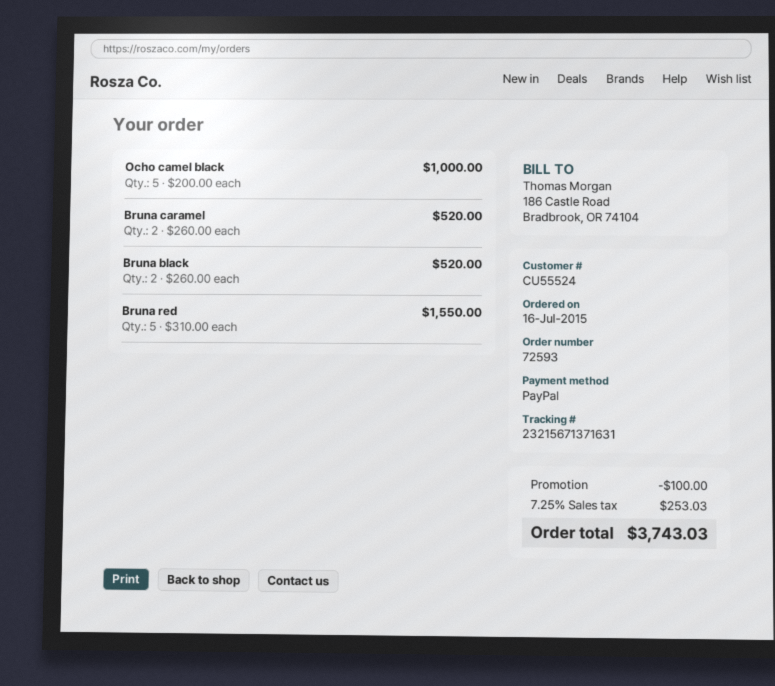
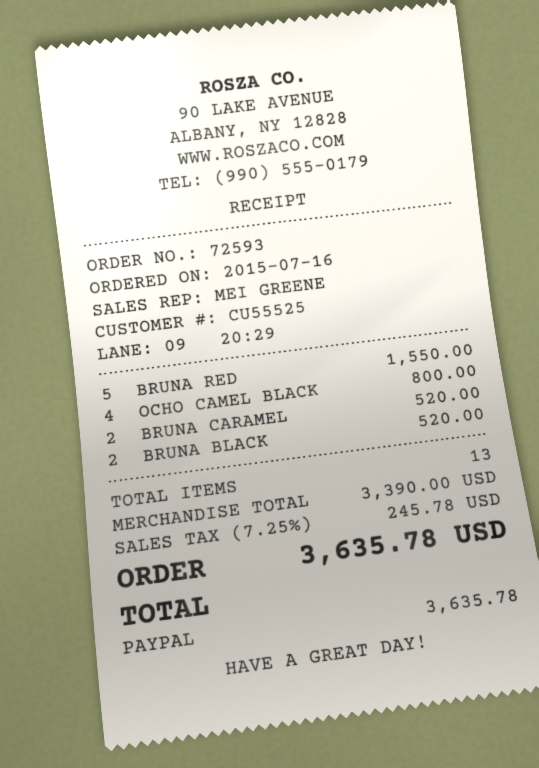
customer number: CU55524 -> CU55525
Ocho camel black: 5 for 1000.00 -> 4 for 800.00
discount: 100.00 -> none
tax: 7.25% = 253.03 -> 7.25% = 245.78
total: 3743.03 -> 3635.78

